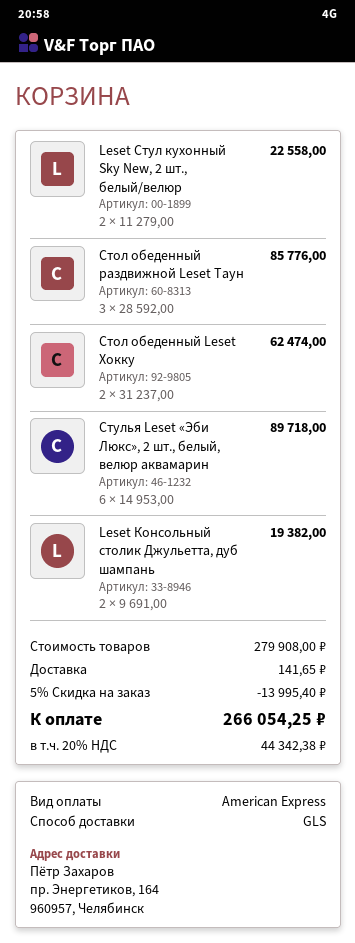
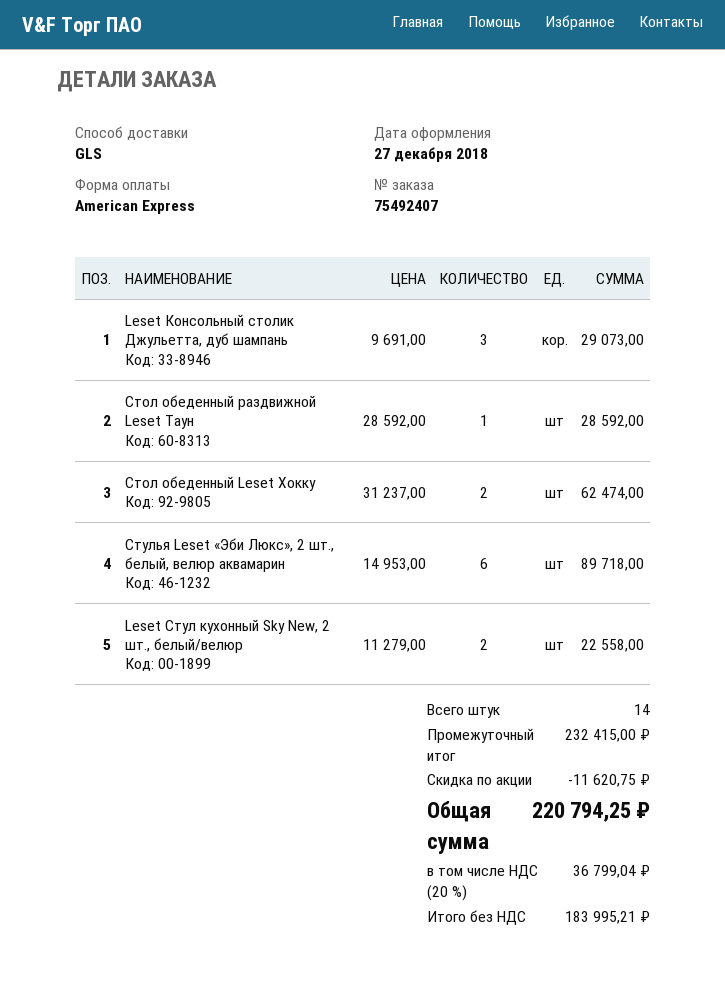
Стол обеденный раздвижной Leset Таун: 3 x 28592.00 = 85776.00 -> 1 x 28592.00 = 28592.00
Leset Консольный столик Джульетта, дуб шампань: 2 x 9691.00 = 19382.00 -> 3 x 9691.00 = 29073.00
subtotal: 279908.00 -> 232415.00
discount: 13995.40 -> 11620.75
shipping: 141.65 -> none
tax: 20% = 44342.38 -> 20% = 36799.04
total: 266054.25 -> 220794.25

